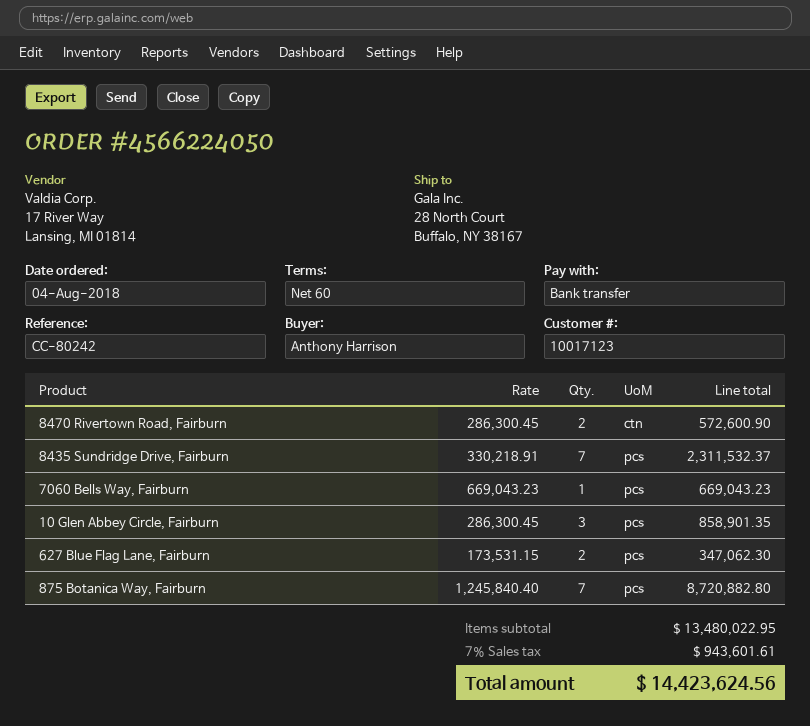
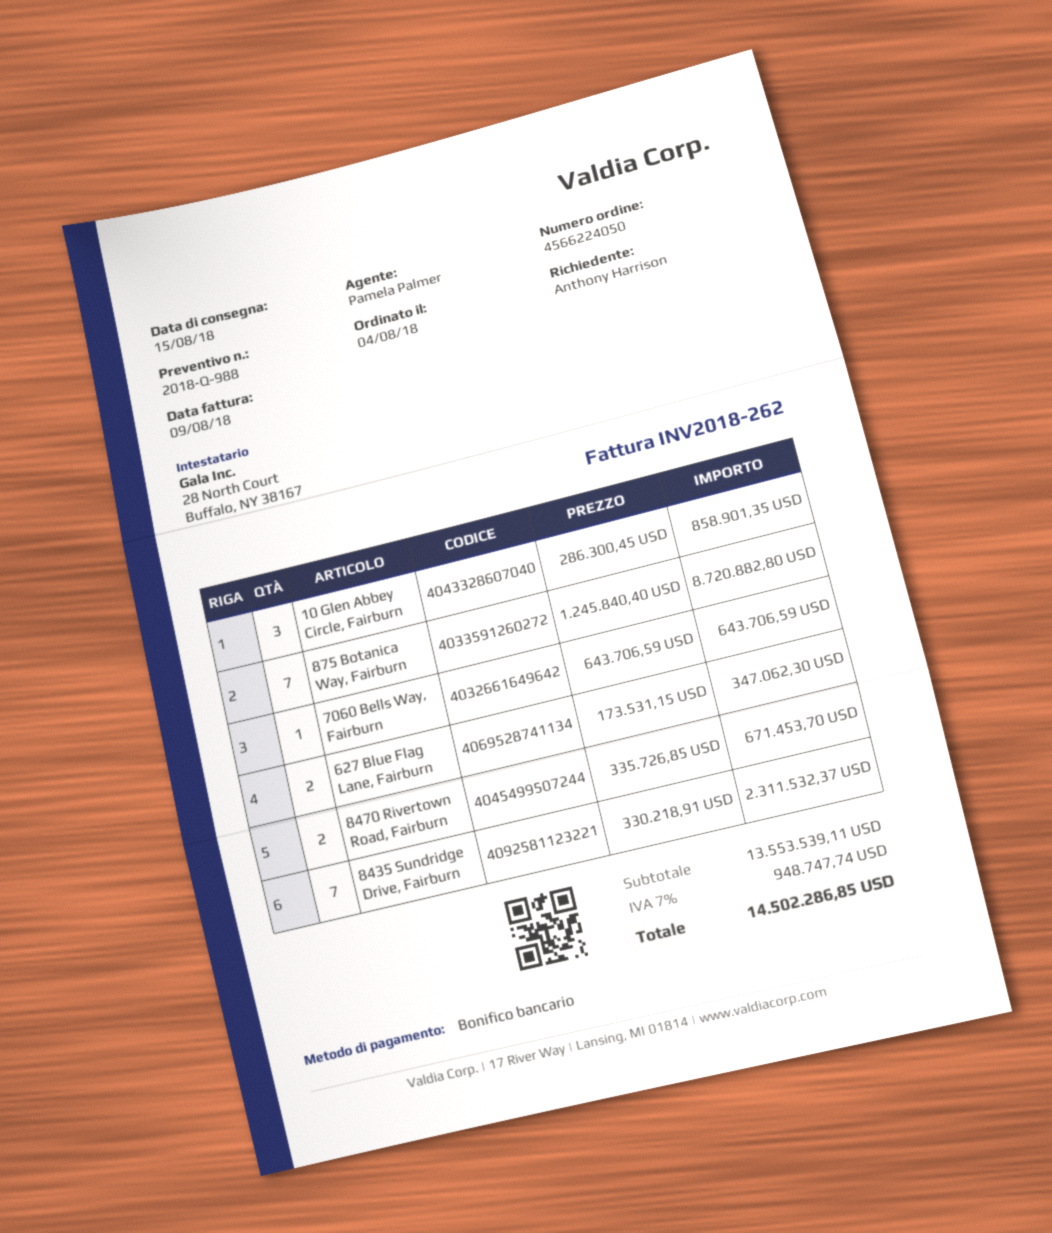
8470 Rivertown Road, Fairburn: 2 x 286300.45 = 572600.90 -> 2 x 335726.85 = 671453.70
7060 Bells Way, Fairburn: 1 x 669043.23 = 669043.23 -> 1 x 643706.59 = 643706.59
subtotal: 13480022.95 -> 13553539.11
tax: 7% = 943601.61 -> 7% = 948747.74
total: 14423624.56 -> 14502286.85

